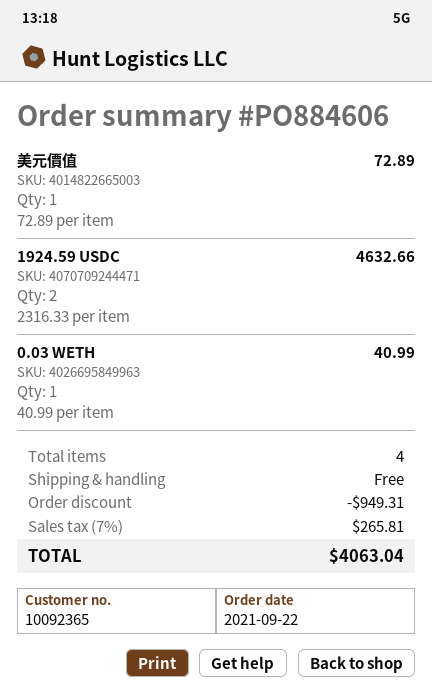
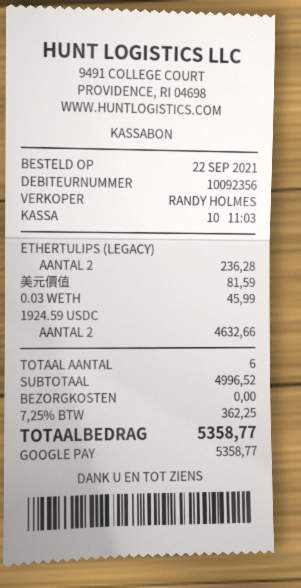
customer number: 10092365 -> 10092356
美元價值: 1 for 72.89 -> 1 for 81.59
0.03 WETH: 1 for 40.99 -> 1 for 45.99
ETHERTULIPS (LEGACY): none -> 2 for 236.28
total quantity: 4 -> 6
discount: 949.31 -> none
tax: 7% = 265.81 -> 7.25% = 362.25
total: 4063.04 -> 5358.77

